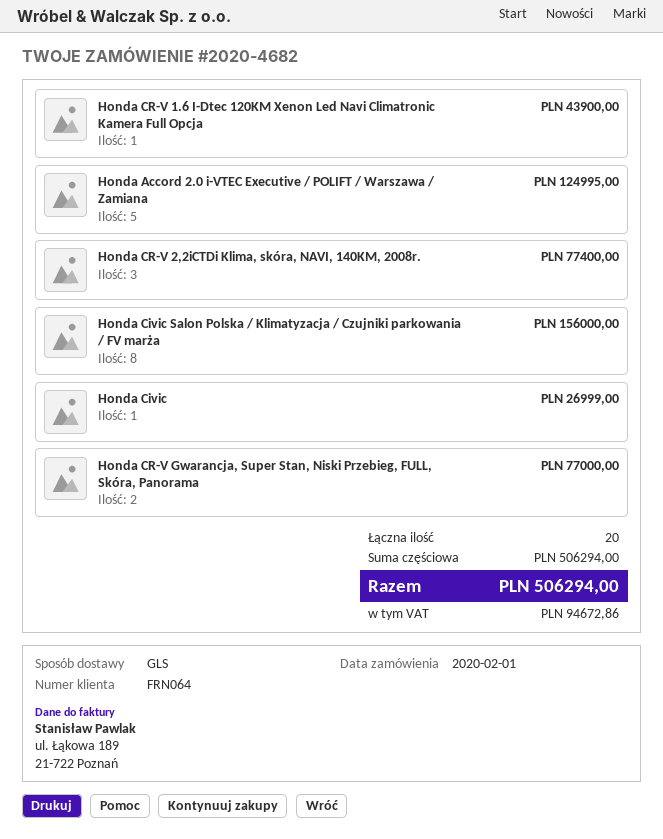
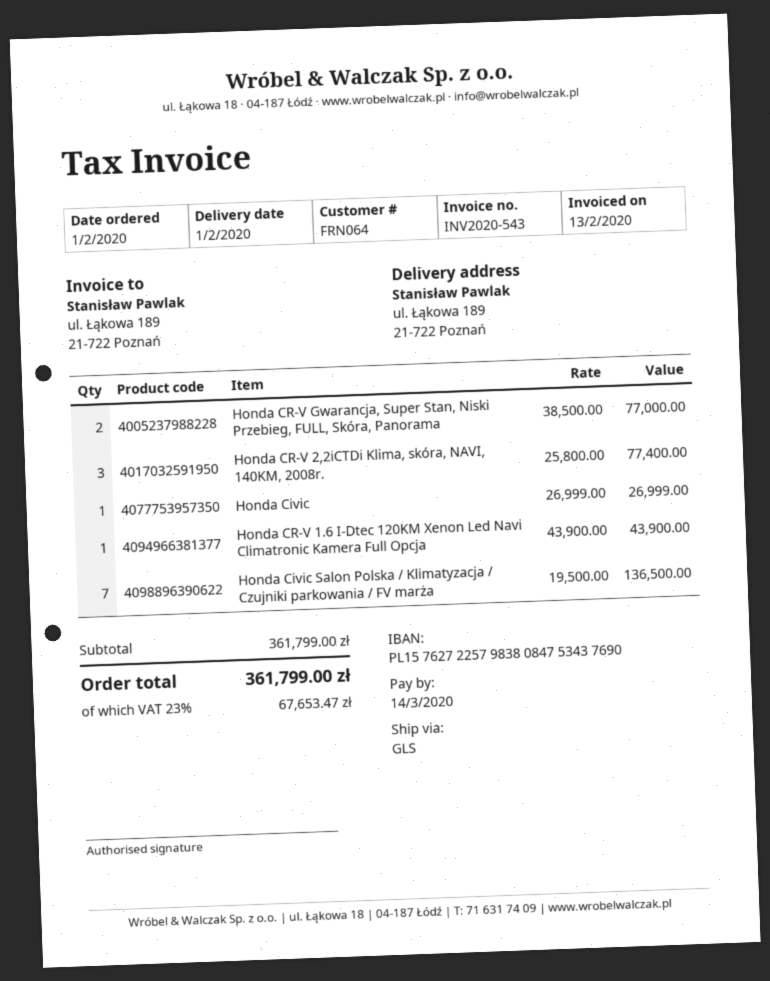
Honda Accord 2.0 i-VTEC Executive / POLIFT / Warszawa / Zamiana: 5 for 124995.00 -> none
Honda Civic Salon Polska / Klimatyzacja / Czujniki parkowania / FV marża: 8 for 156000.00 -> 7 for 136500.00
subtotal: 506294.00 -> 361799.00
tax: 94672.86 -> 67653.47
total: 506294.00 -> 361799.00

